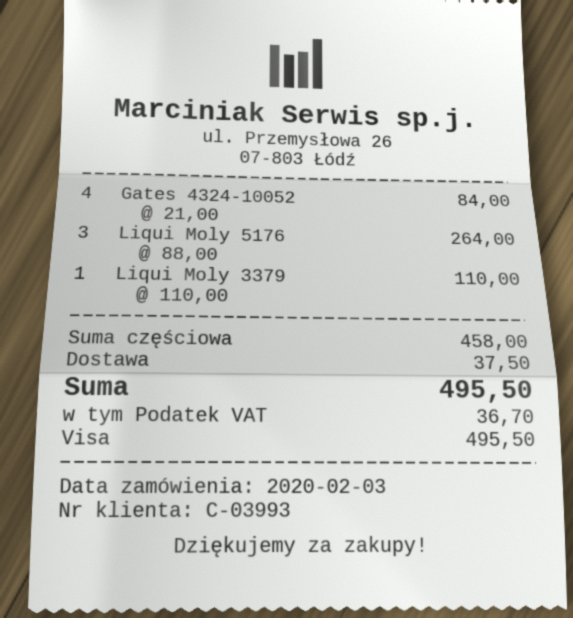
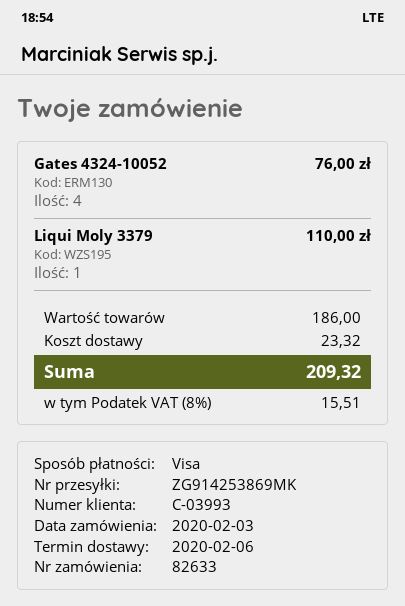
Gates 4324-10052: 4 for 84.00 -> 4 for 76.00
Liqui Moly 5176: 3 for 264.00 -> none
subtotal: 458.00 -> 186.00
shipping: 37.50 -> 23.32
tax: 36.70 -> 15.51
total: 495.50 -> 209.32

